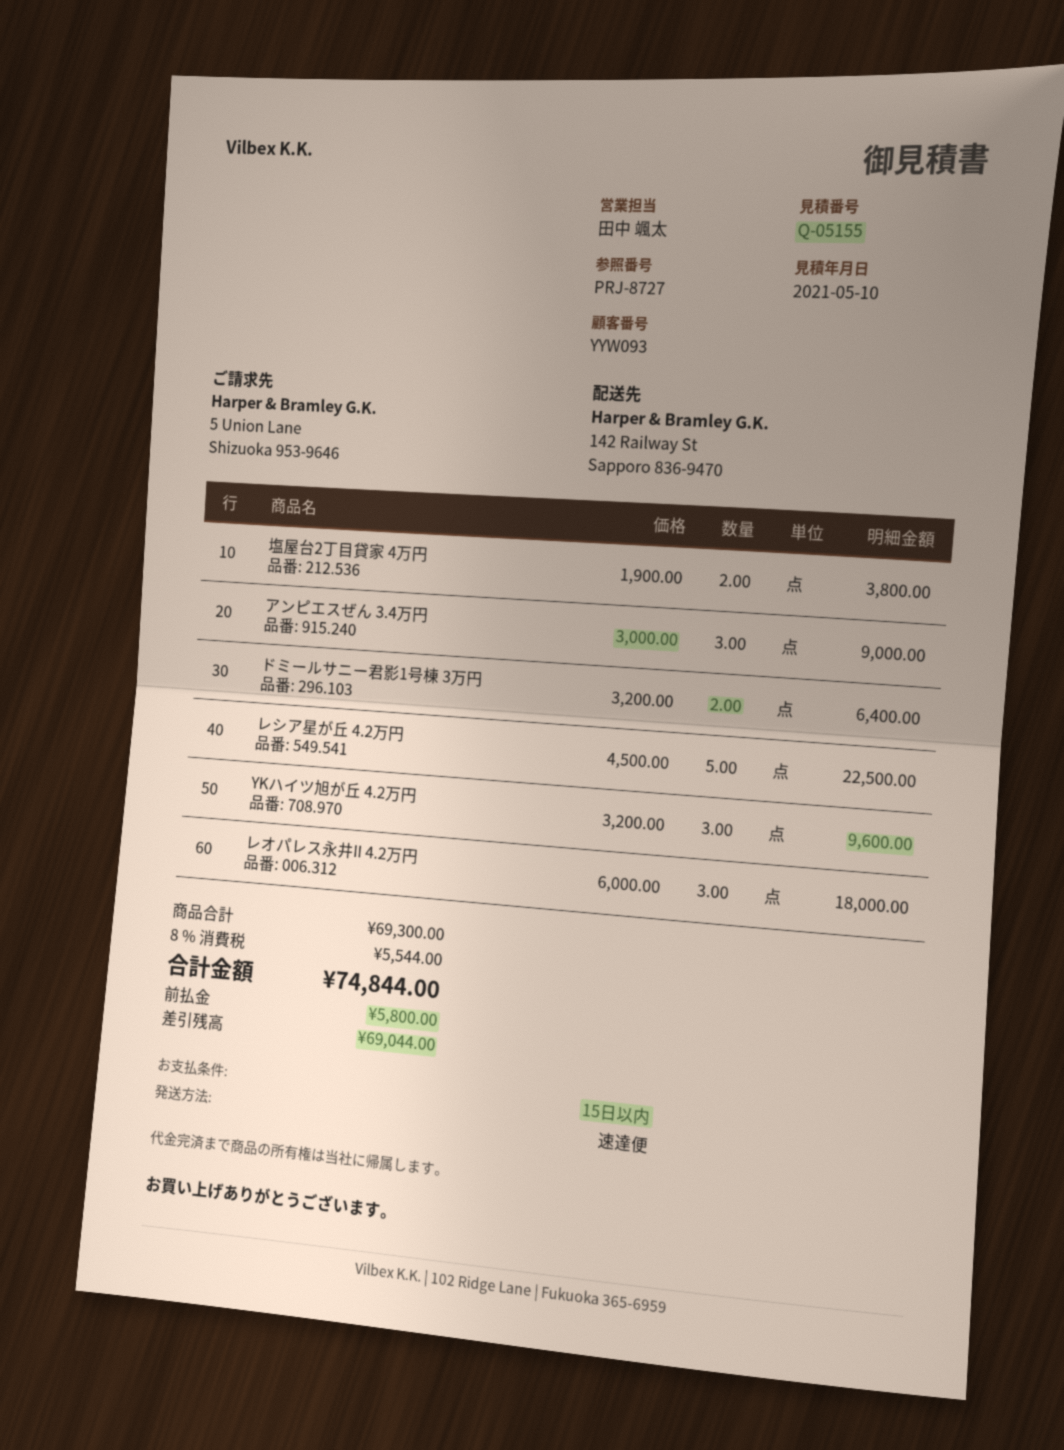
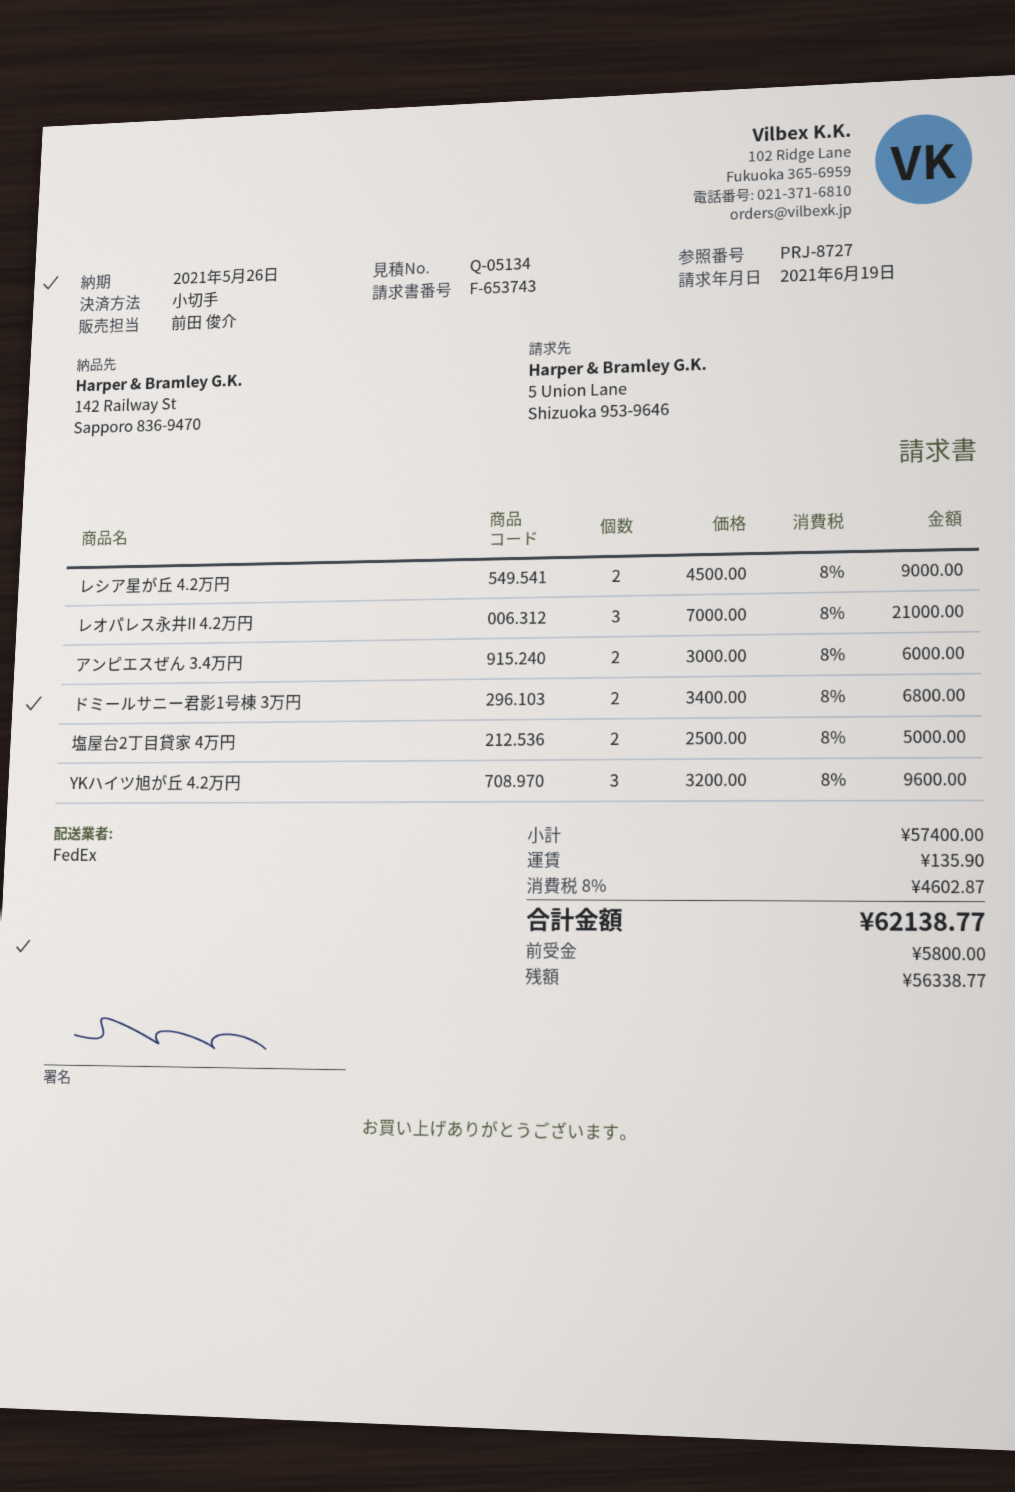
quote number: Q-05155 -> Q-05134
sales rep: 田中 颯太 -> 前田 俊介
shipping method: express -> FedEx
塩屋台2丁目貸家 4万円: 2 x 1900.00 = 3800.00 -> 2 x 2500.00 = 5000.00
アンピエスぜん 3.4万円: 3 x 3000.00 = 9000.00 -> 2 x 3000.00 = 6000.00
ドミールサニー君影1号棟 3万円: 2 x 3200.00 = 6400.00 -> 2 x 3400.00 = 6800.00
レシア星が丘 4.2万円: 5 x 4500.00 = 22500.00 -> 2 x 4500.00 = 9000.00
レオパレス永井II 4.2万円: 3 x 6000.00 = 18000.00 -> 3 x 7000.00 = 21000.00
subtotal: 69300.00 -> 57400.00
shipping: none -> 135.90
tax: 8% = 5544.00 -> 8% = 4602.87
total: 74844.00 -> 62138.77
balance: 69044.00 -> 56338.77

